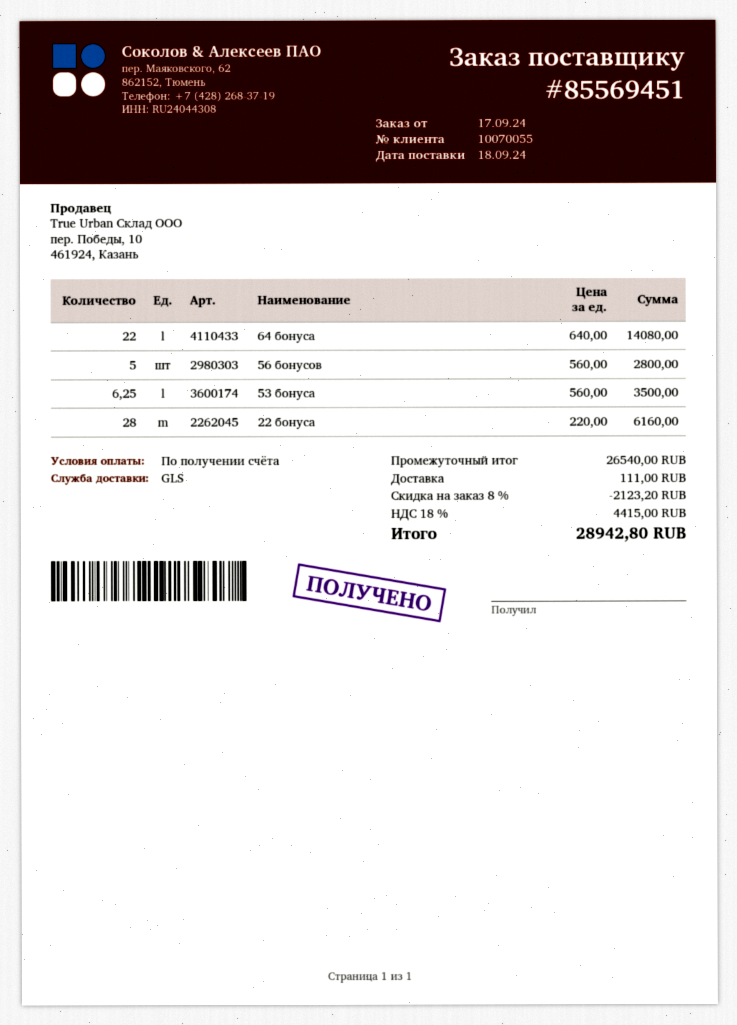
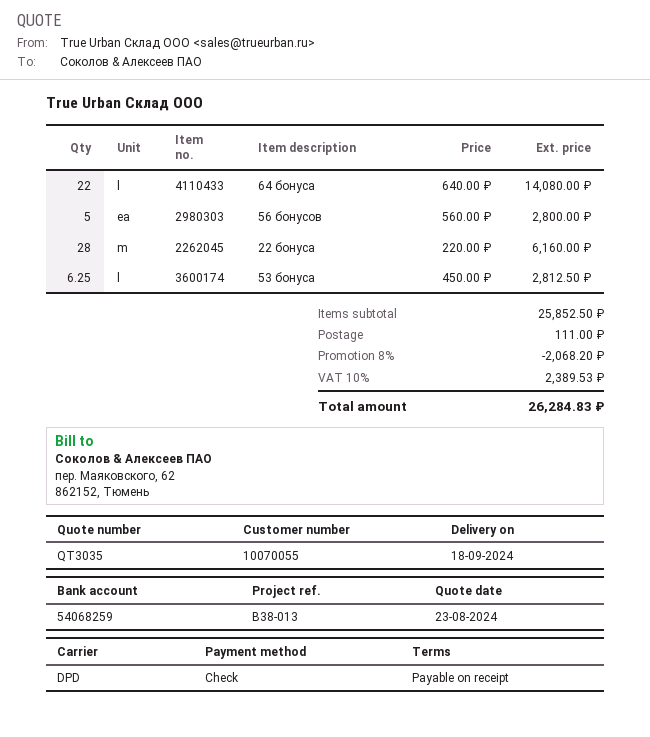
shipping method: GLS -> DPD
53 бонуса: 6.25 x 560.00 = 3500.00 -> 6.25 x 450.00 = 2812.50
subtotal: 26540.00 -> 25852.50
discount: 8% = 2123.20 -> 8% = 2068.20
tax: 18% = 4415.00 -> 10% = 2389.53
total: 28942.80 -> 26284.83

